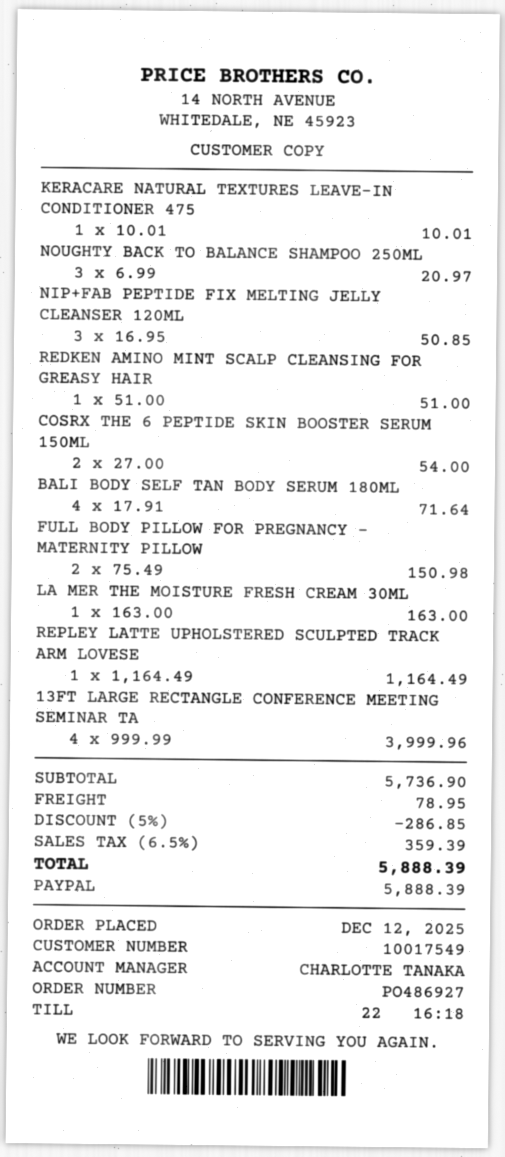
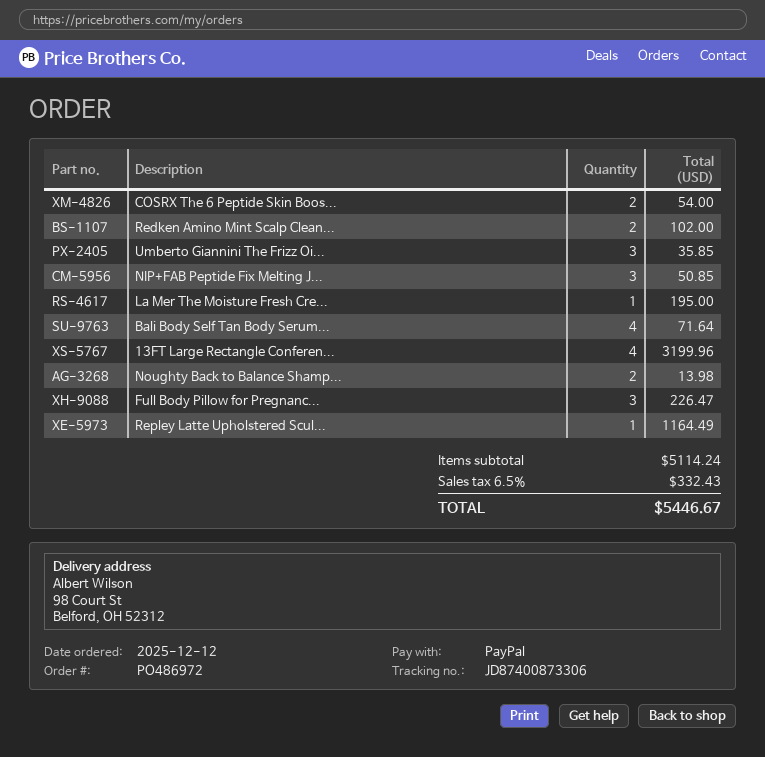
order number: PO486927 -> PO486972
KERACARE NATURAL TEXTURES LEAVE-IN CONDITIONER 475: 1 for 10.01 -> none
NOUGHTY BACK TO BALANCE SHAMPOO 250ML: 3 for 20.97 -> 2 for 13.98
REDKEN AMINO MINT SCALP CLEANSING FOR GREASY HAIR: 1 for 51.00 -> 2 for 102.00
FULL BODY PILLOW FOR PREGNANCY - MATERNITY PILLOW: 2 for 150.98 -> 3 for 226.47
LA MER THE MOISTURE FRESH CREAM 30ML: 1 for 163.00 -> 1 for 195.00
13FT LARGE RECTANGLE CONFERENCE MEETING SEMINAR TA: 4 for 3999.96 -> 4 for 3199.96
Umberto Giannini The Frizz Oi...: none -> 3 for 35.85
subtotal: 5736.90 -> 5114.24
discount: 5% = 286.85 -> none
shipping: 78.95 -> none
tax: 6.5% = 359.39 -> 6.5% = 332.43
total: 5888.39 -> 5446.67

